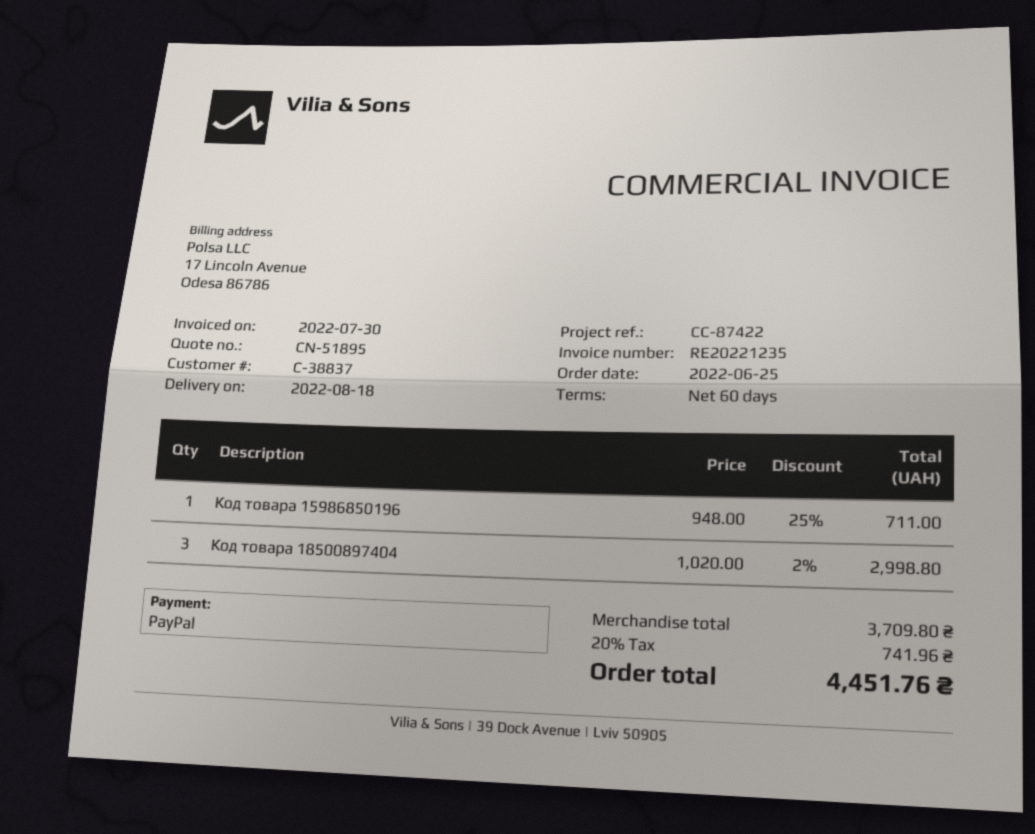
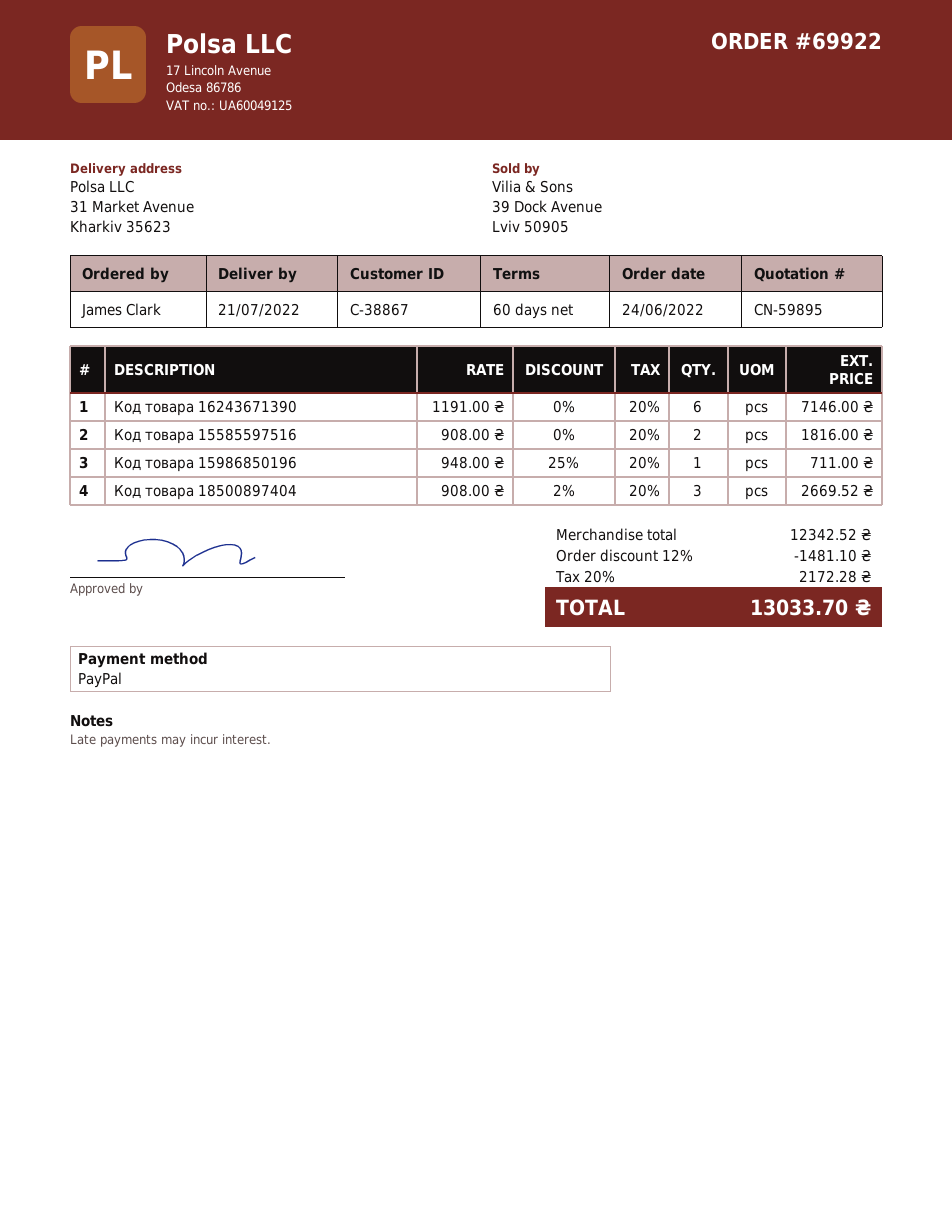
quote number: CN-51895 -> CN-59895
order date: 2022-06-25 -> 2022-06-24
delivery date: 2022-08-18 -> 2022-07-21
customer number: C-38837 -> C-38867
Код товара 18500897404: 3 x 1020.00 - 2% = 2998.80 -> 3 x 908.00 - 2% = 2669.52
Код товара 16243671390: none -> 6 x 1191.00 = 7146.00
Код товара 15585597516: none -> 2 x 908.00 = 1816.00
subtotal: 3709.80 -> 12342.52
discount: none -> 12% = 1481.10
tax: 20% = 741.96 -> 20% = 2172.28
total: 4451.76 -> 13033.70

